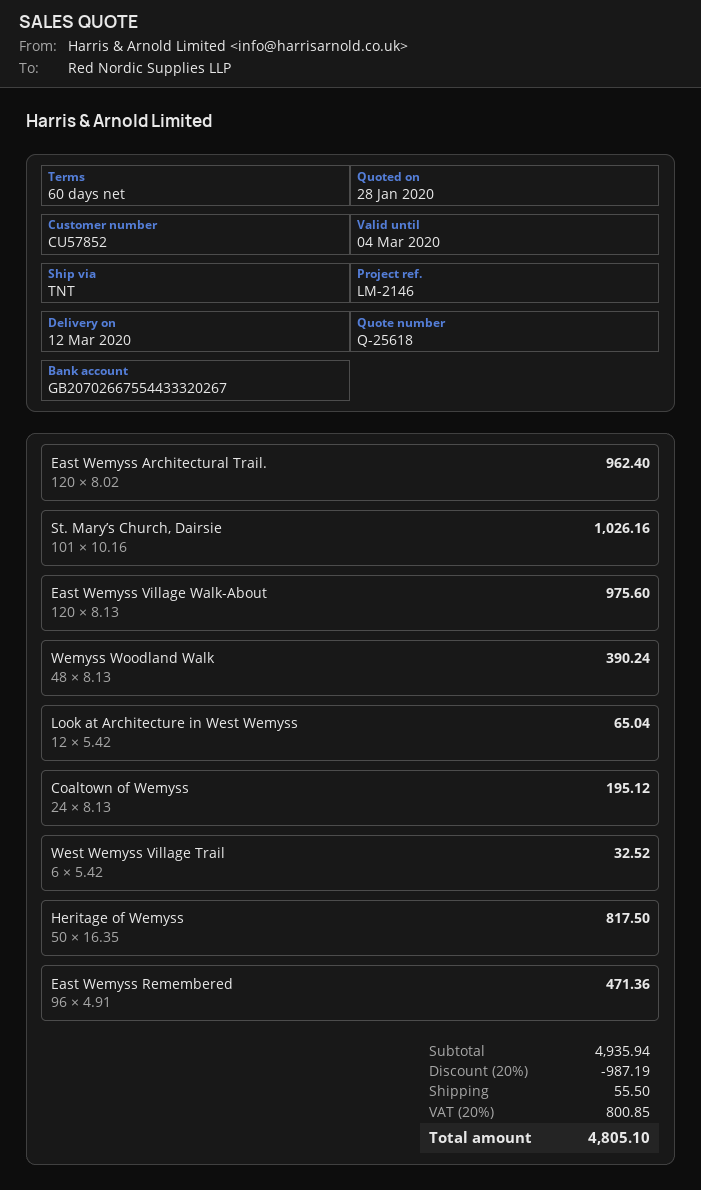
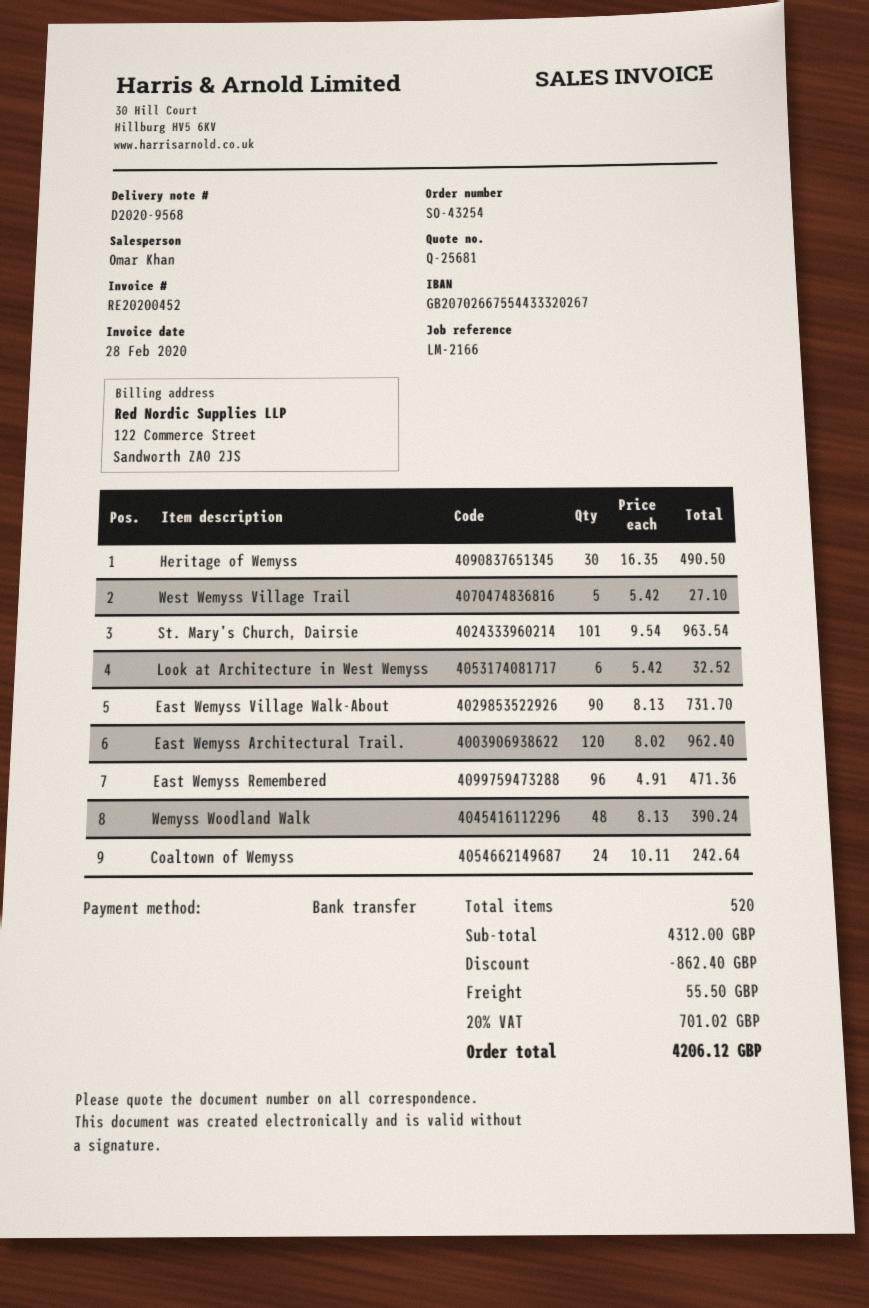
quote number: Q-25618 -> Q-25681
reference: LM-2146 -> LM-2166
St. Mary’s Church, Dairsie: 101 x 10.16 = 1026.16 -> 101 x 9.54 = 963.54
East Wemyss Village Walk-About: 120 x 8.13 = 975.60 -> 90 x 8.13 = 731.70
Look at Architecture in West Wemyss: 12 x 5.42 = 65.04 -> 6 x 5.42 = 32.52
Coaltown of Wemyss: 24 x 8.13 = 195.12 -> 24 x 10.11 = 242.64
West Wemyss Village Trail: 6 x 5.42 = 32.52 -> 5 x 5.42 = 27.10
Heritage of Wemyss: 50 x 16.35 = 817.50 -> 30 x 16.35 = 490.50
subtotal: 4935.94 -> 4312.00
discount: 987.19 -> 862.40
tax: 20% = 800.85 -> 20% = 701.02
total: 4805.10 -> 4206.12

